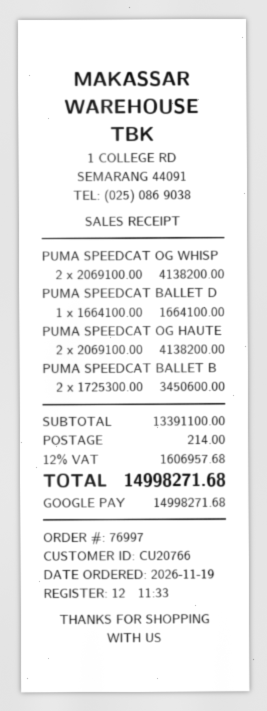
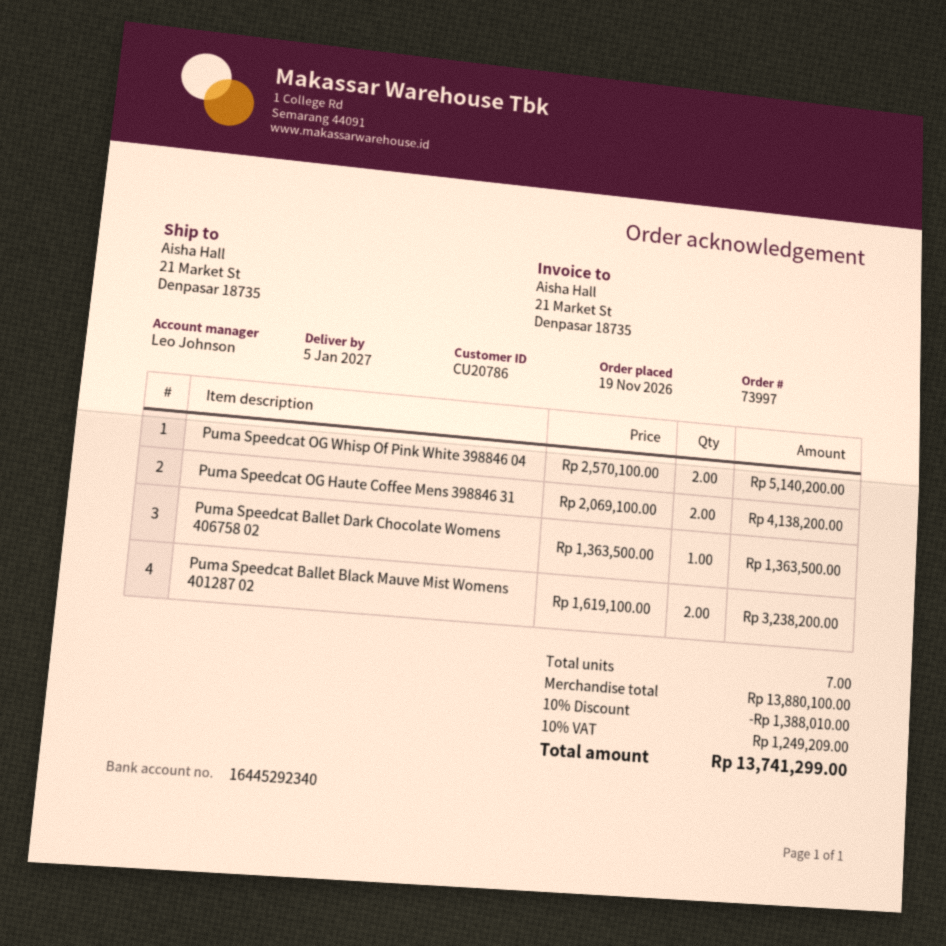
order number: 76997 -> 73997
customer number: CU20766 -> CU20786
PUMA SPEEDCAT OG WHISP: 2 x 2069100.00 = 4138200.00 -> 2 x 2570100.00 = 5140200.00
PUMA SPEEDCAT BALLET D: 1 x 1664100.00 = 1664100.00 -> 1 x 1363500.00 = 1363500.00
PUMA SPEEDCAT BALLET B: 2 x 1725300.00 = 3450600.00 -> 2 x 1619100.00 = 3238200.00
subtotal: 13391100.00 -> 13880100.00
discount: none -> 10% = 1388010.00
shipping: 214.00 -> none
tax: 12% = 1606957.68 -> 10% = 1249209.00
total: 14998271.68 -> 13741299.00

